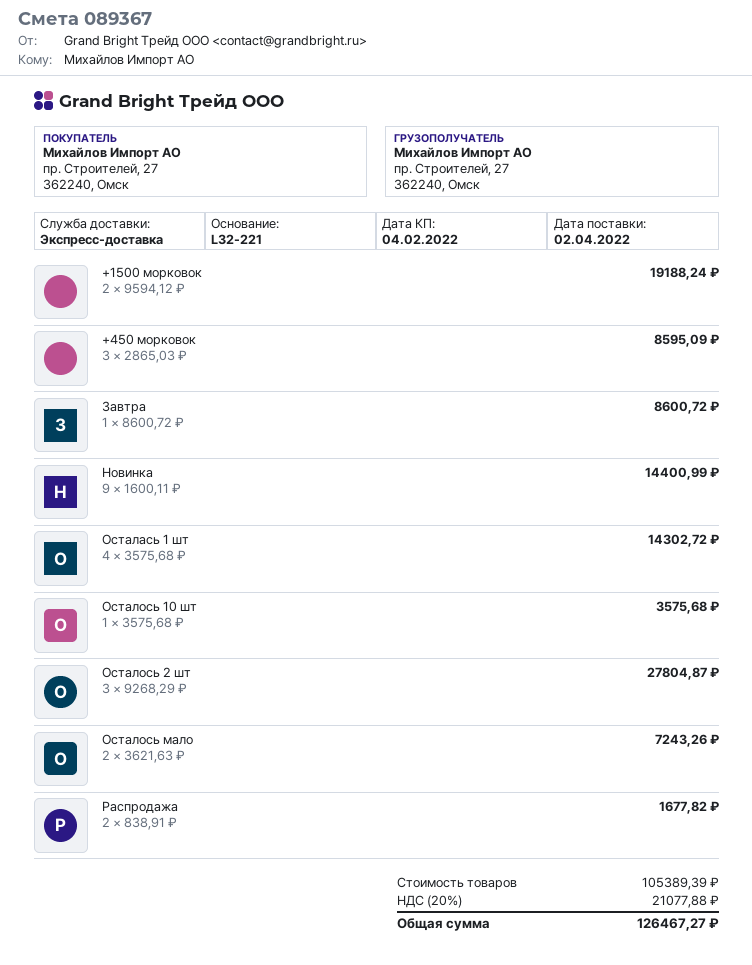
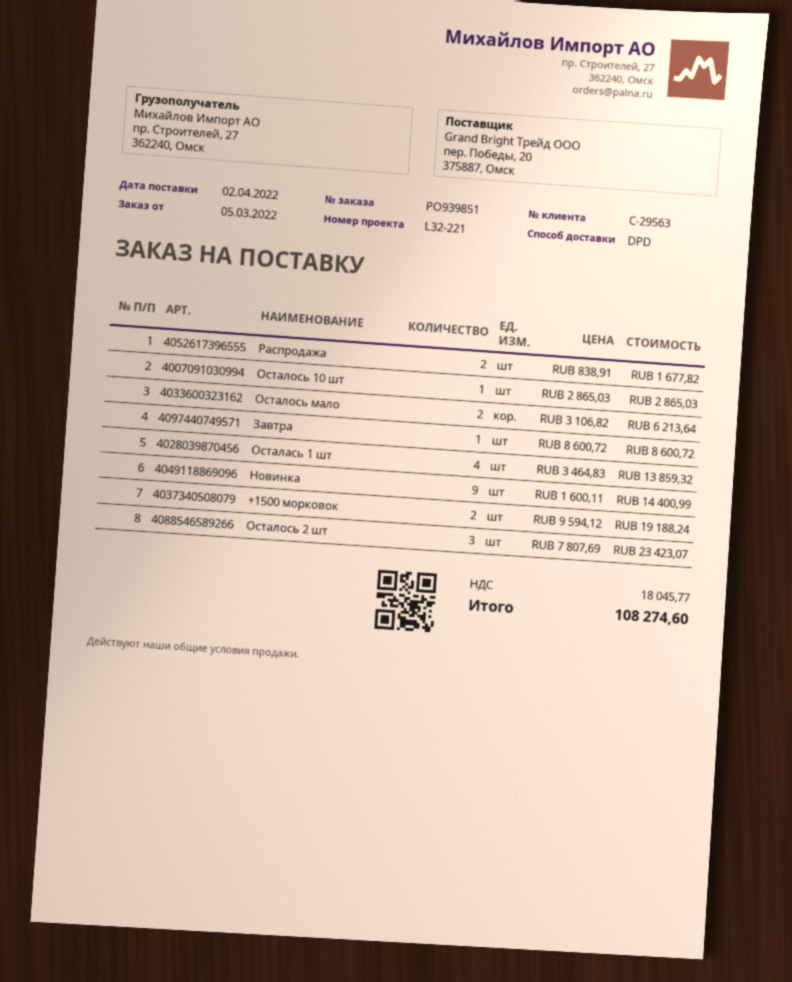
shipping method: express -> DPD
+450 морковок: 3 x 2865.03 = 8595.09 -> none
Осталась 1 шт: 4 x 3575.68 = 14302.72 -> 4 x 3464.83 = 13859.32
Осталось 10 шт: 1 x 3575.68 = 3575.68 -> 1 x 2865.03 = 2865.03
Осталось 2 шт: 3 x 9268.29 = 27804.87 -> 3 x 7807.69 = 23423.07
Осталось мало: 2 x 3621.63 = 7243.26 -> 2 x 3106.82 = 6213.64
tax: 21077.88 -> 18045.77
total: 126467.27 -> 108274.60

